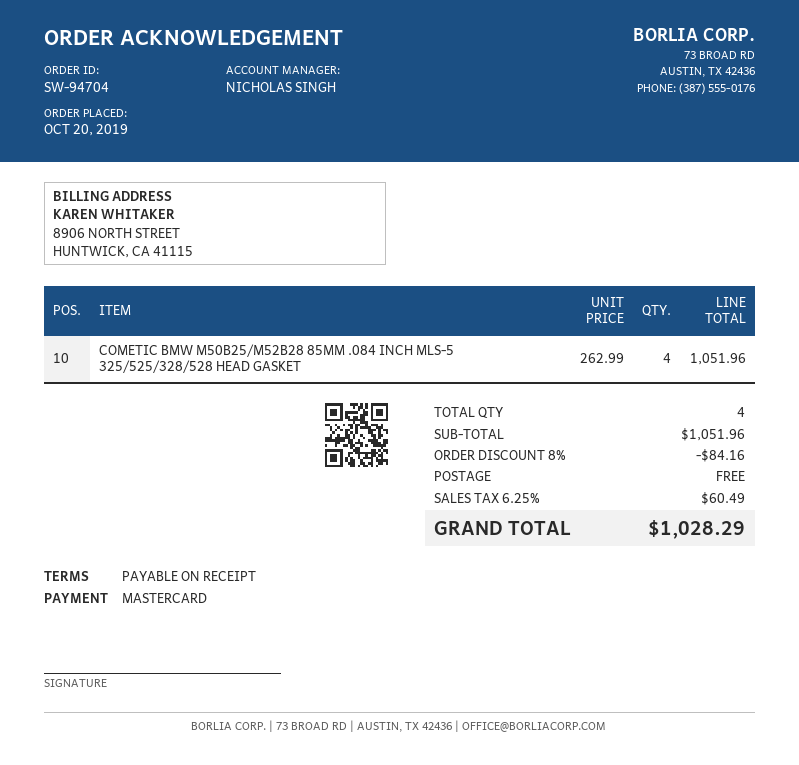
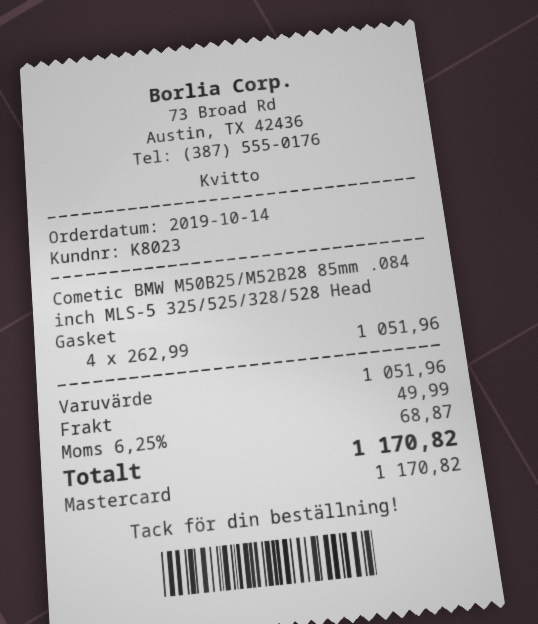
order date: 2019-10-20 -> 2019-10-14
discount: 8% = 84.16 -> none
shipping: 0.00 -> 49.99
tax: 6.25% = 60.49 -> 6.25% = 68.87
total: 1028.29 -> 1170.82

